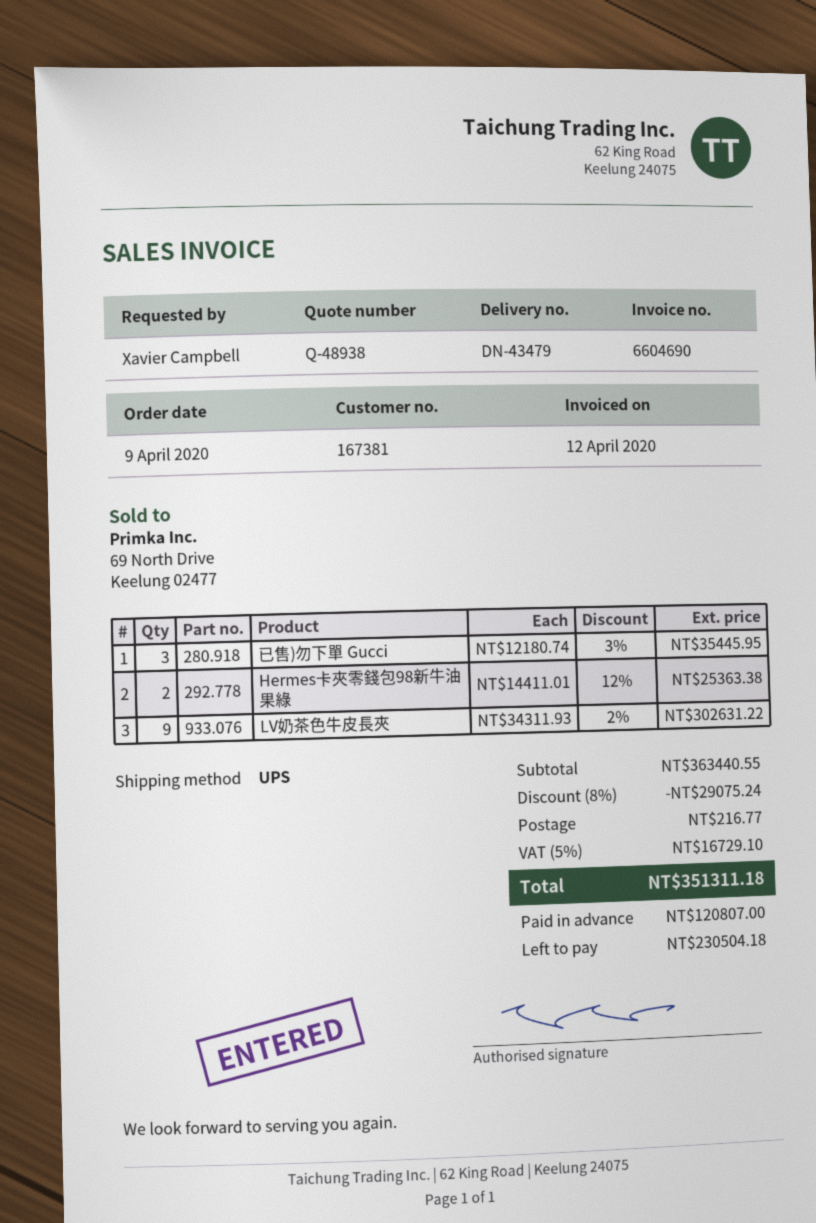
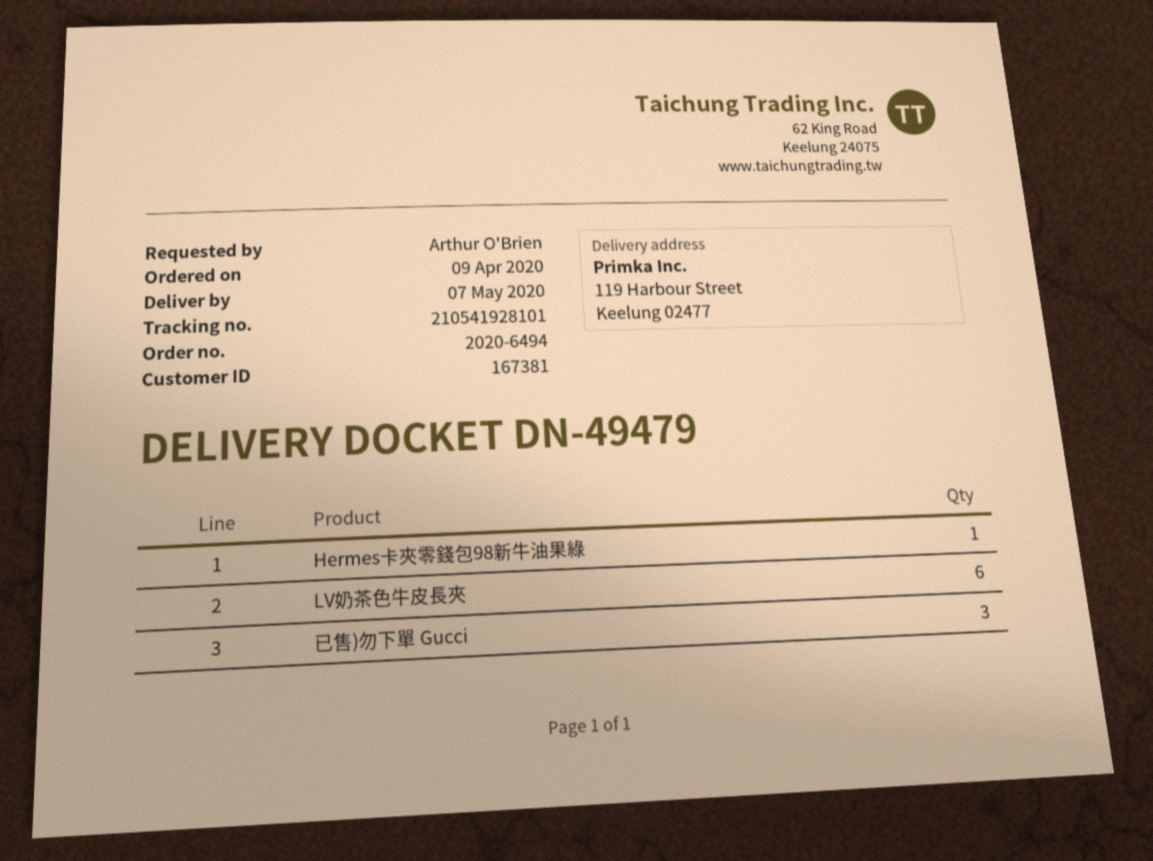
delivery note number: DN-43479 -> DN-49479
ordered by: Xavier Campbell -> Arthur O'Brien
Hermes卡夾零錢包98新牛油果綠: 2 -> 1
LV奶茶色牛皮長夾: 9 -> 6

